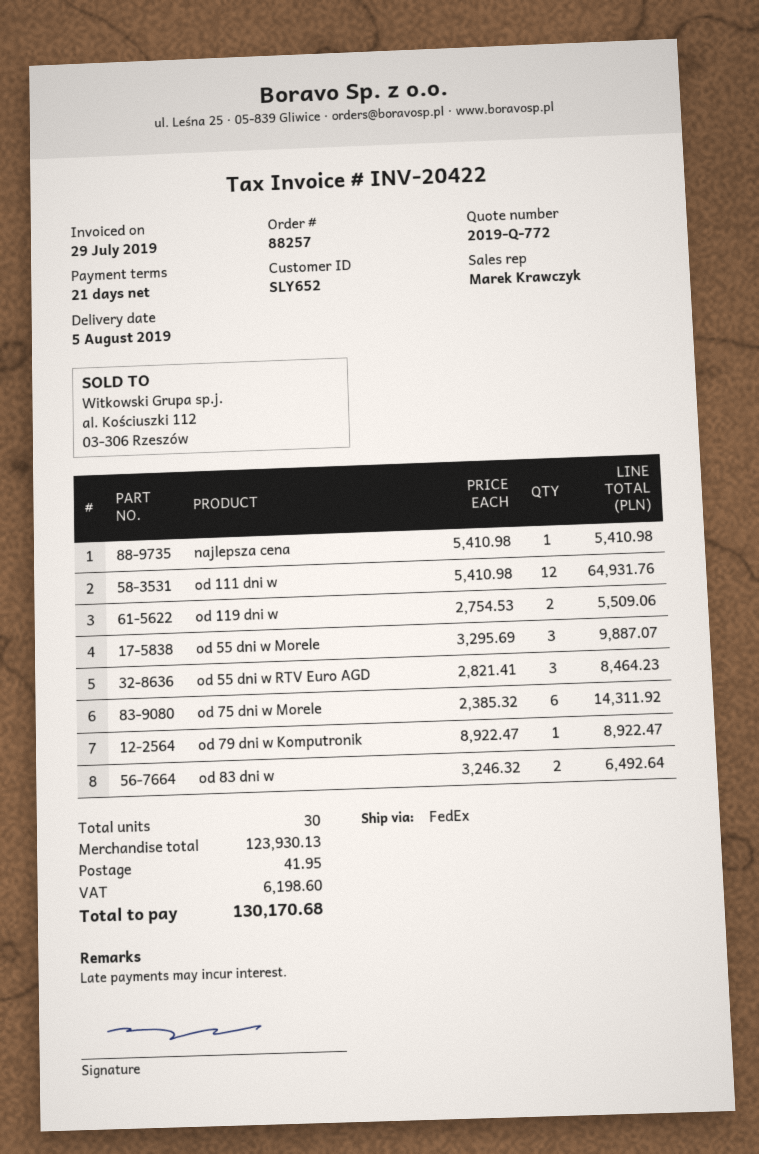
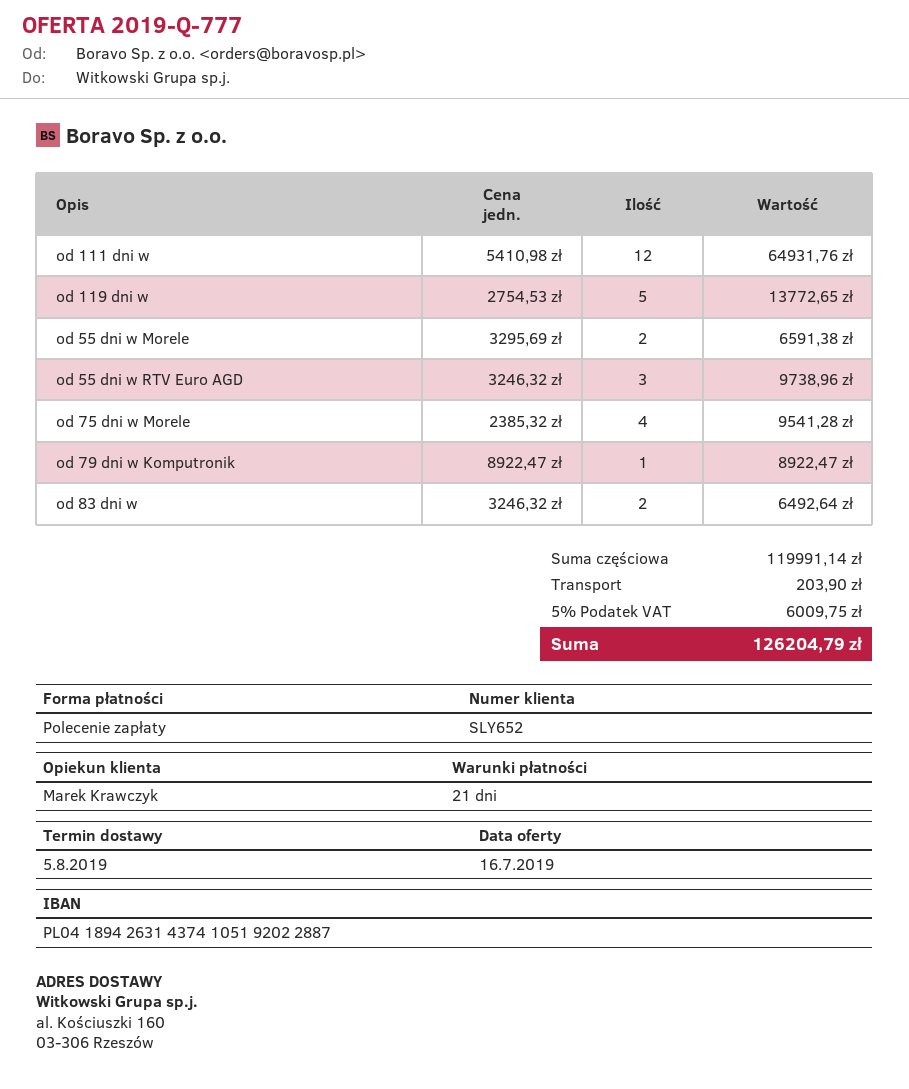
quote number: 2019-Q-772 -> 2019-Q-777
najlepsza cena: 1 x 5410.98 = 5410.98 -> none
od 119 dni w: 2 x 2754.53 = 5509.06 -> 5 x 2754.53 = 13772.65
od 55 dni w Morele: 3 x 3295.69 = 9887.07 -> 2 x 3295.69 = 6591.38
od 55 dni w RTV Euro AGD: 3 x 2821.41 = 8464.23 -> 3 x 3246.32 = 9738.96
od 75 dni w Morele: 6 x 2385.32 = 14311.92 -> 4 x 2385.32 = 9541.28
subtotal: 123930.13 -> 119991.14
shipping: 41.95 -> 203.90
tax: 6198.60 -> 6009.75
total: 130170.68 -> 126204.79

